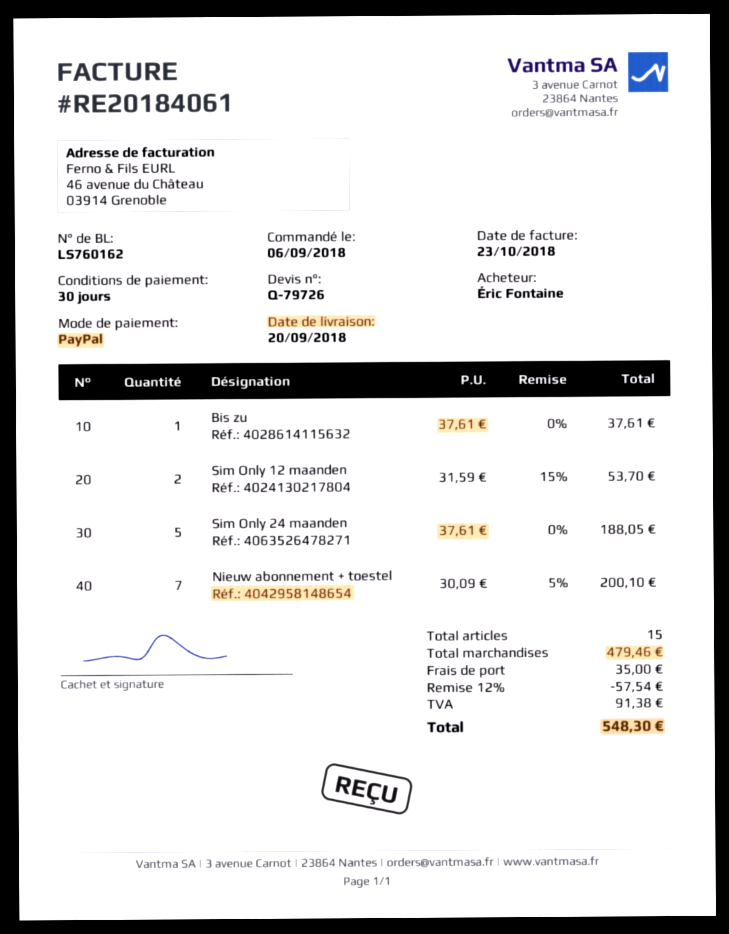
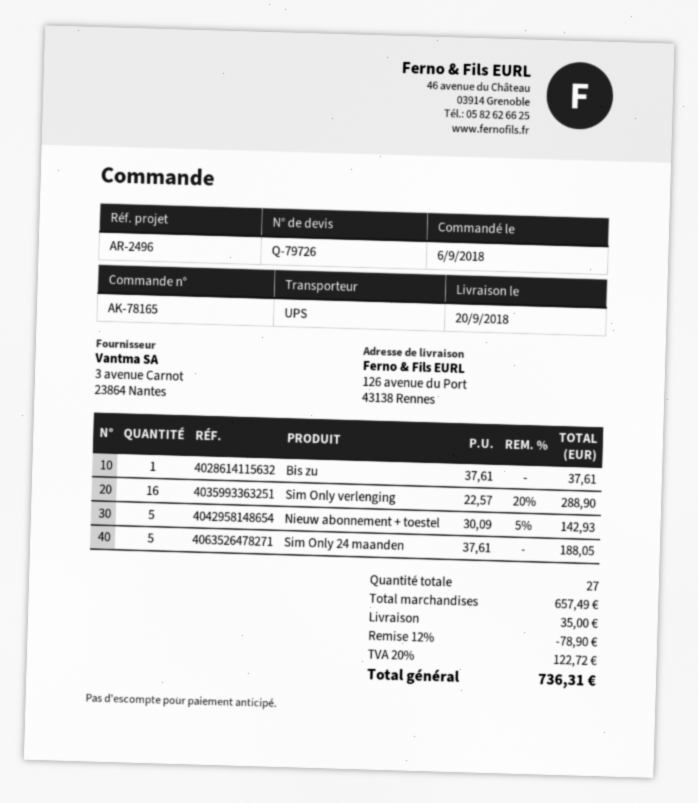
Sim Only 12 maanden: 2 x 31.59 - 15% = 53.70 -> none
Nieuw abonnement + toestel: 7 x 30.09 - 5% = 200.10 -> 5 x 30.09 - 5% = 142.93
Sim Only verlenging: none -> 16 x 22.57 - 20% = 288.90
total quantity: 15 -> 27
subtotal: 479.46 -> 657.49
discount: 12% = 57.54 -> 12% = 78.90
tax: 91.38 -> 122.72
total: 548.30 -> 736.31

